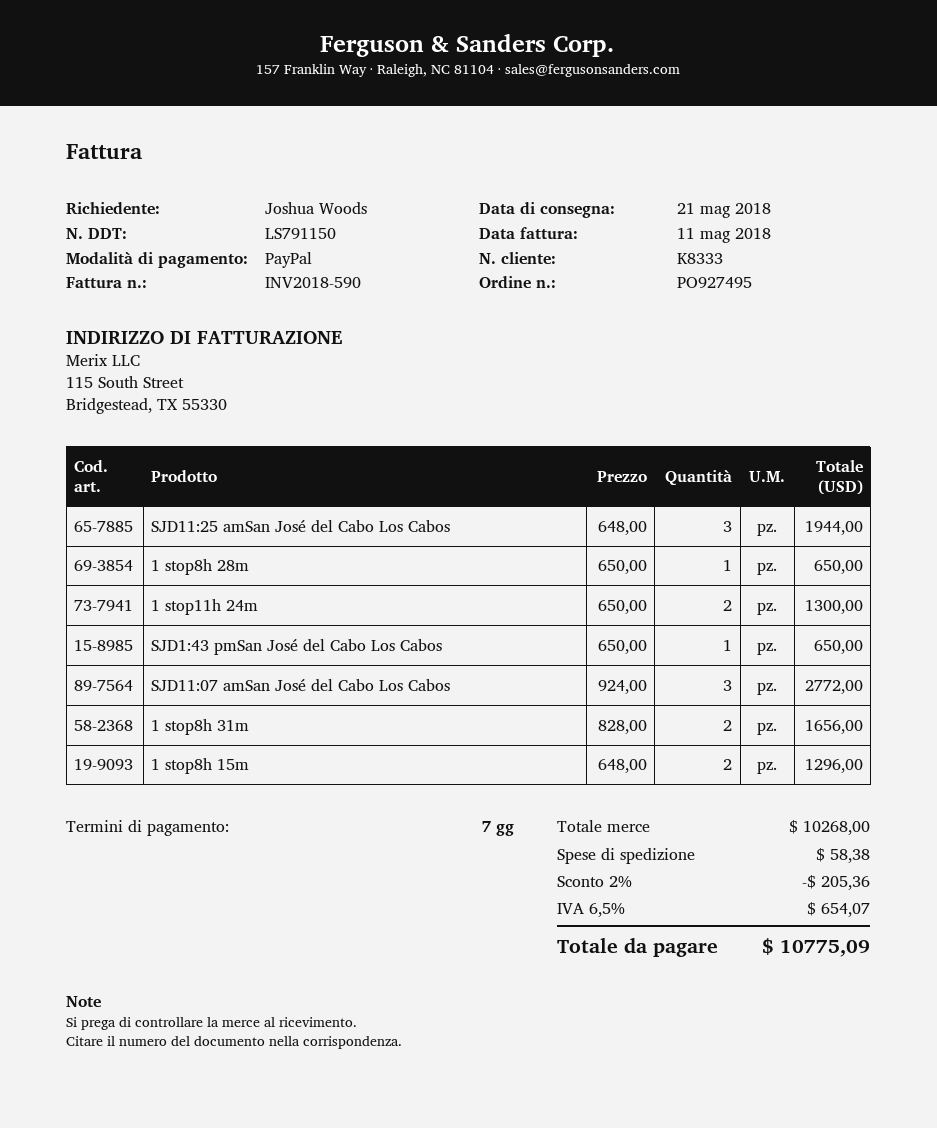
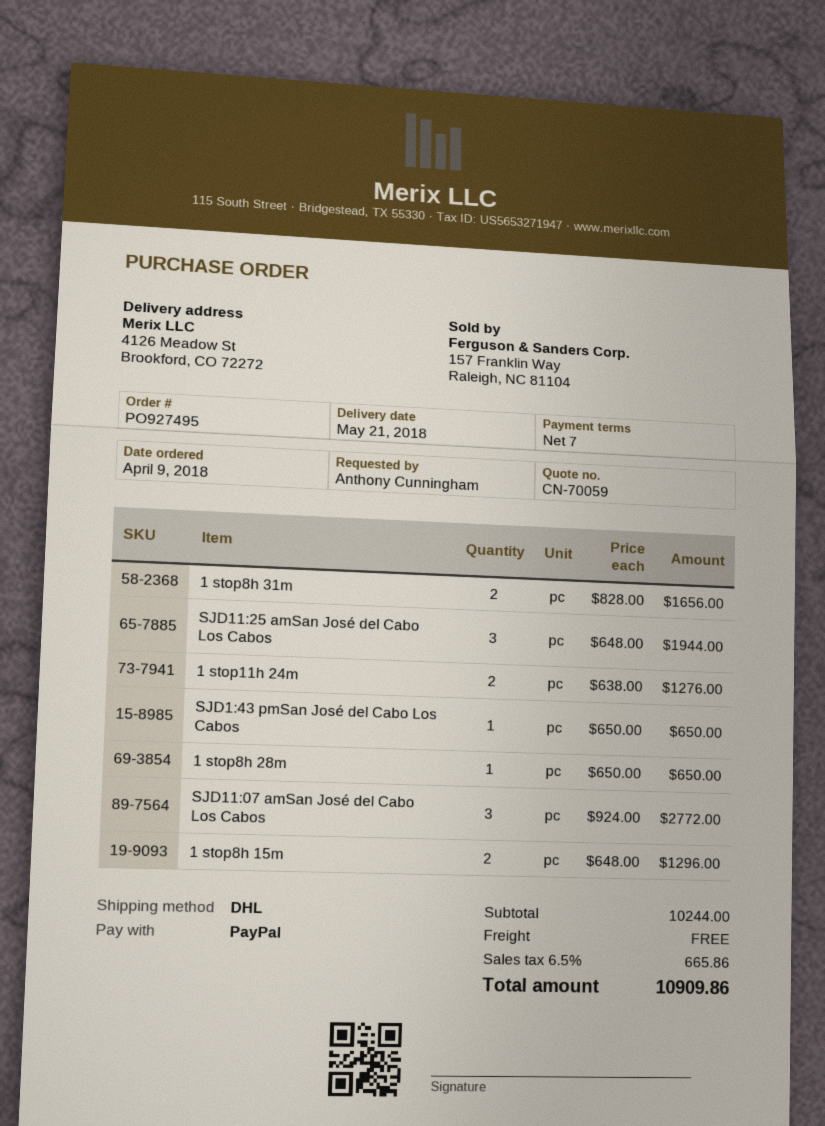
ordered by: Joshua Woods -> Anthony Cunningham
1 stop11h 24m: 2 x 650.00 = 1300.00 -> 2 x 638.00 = 1276.00
subtotal: 10268.00 -> 10244.00
discount: 2% = 205.36 -> none
shipping: 58.38 -> 0.00
tax: 6.5% = 654.07 -> 6.5% = 665.86
total: 10775.09 -> 10909.86

